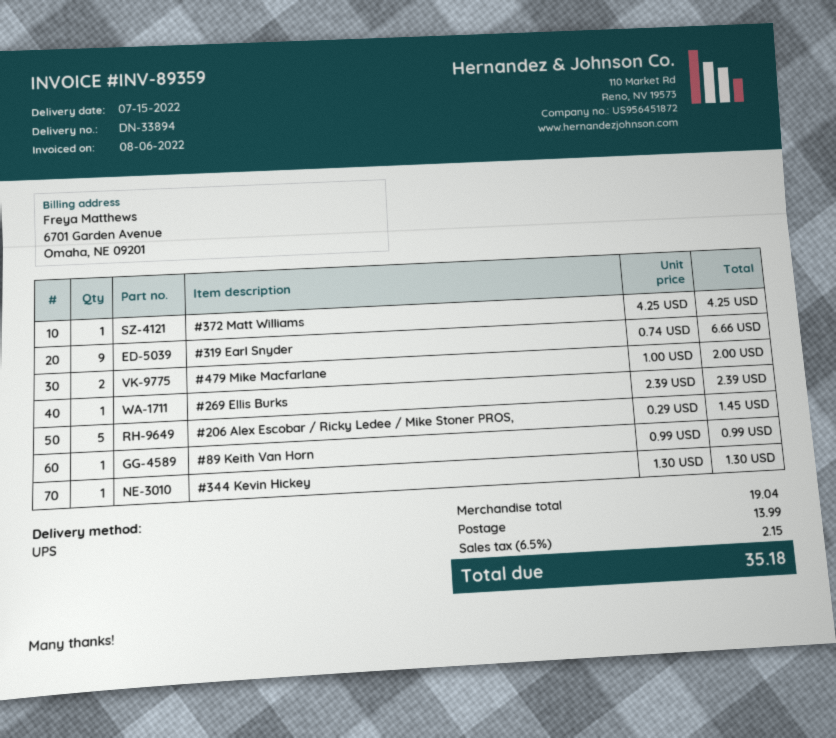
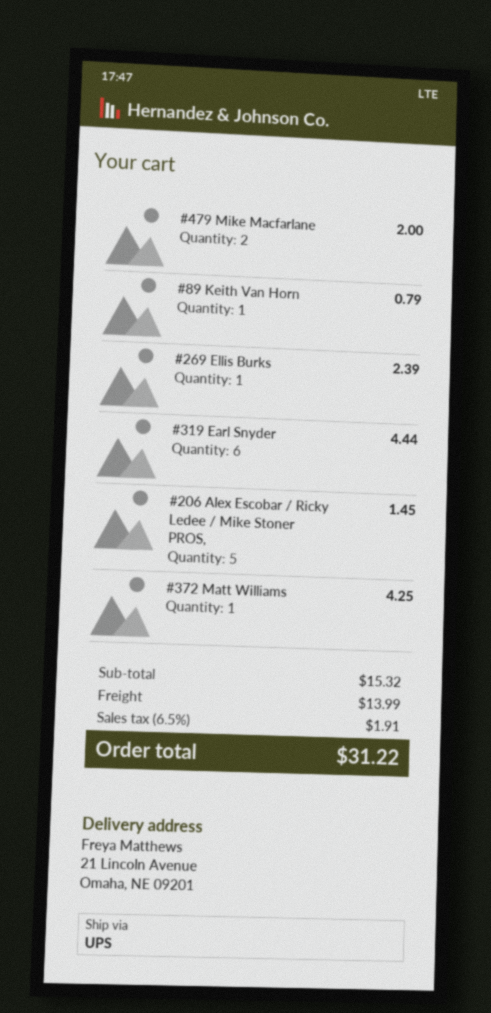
#319 Earl Snyder: 9 for 6.66 -> 6 for 4.44
#89 Keith Van Horn: 1 for 0.99 -> 1 for 0.79
#344 Kevin Hickey: 1 for 1.30 -> none
subtotal: 19.04 -> 15.32
tax: 6.5% = 2.15 -> 6.5% = 1.91
total: 35.18 -> 31.22

